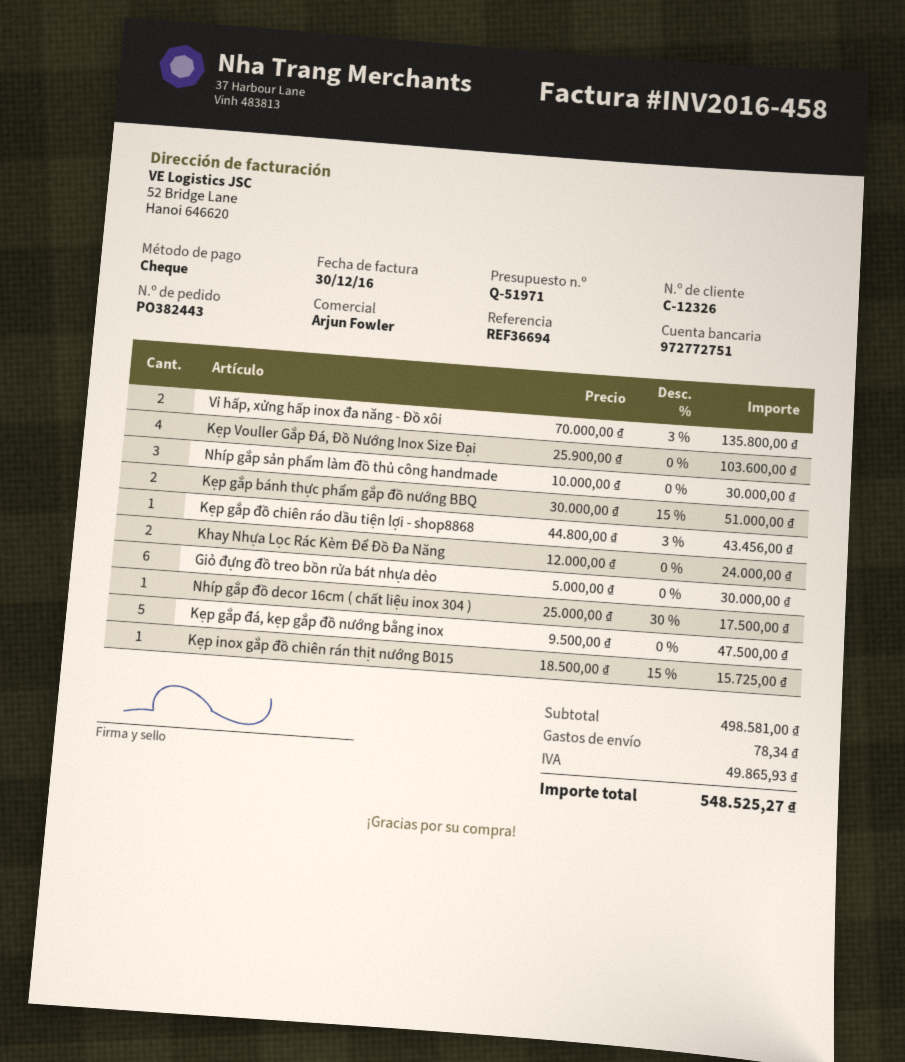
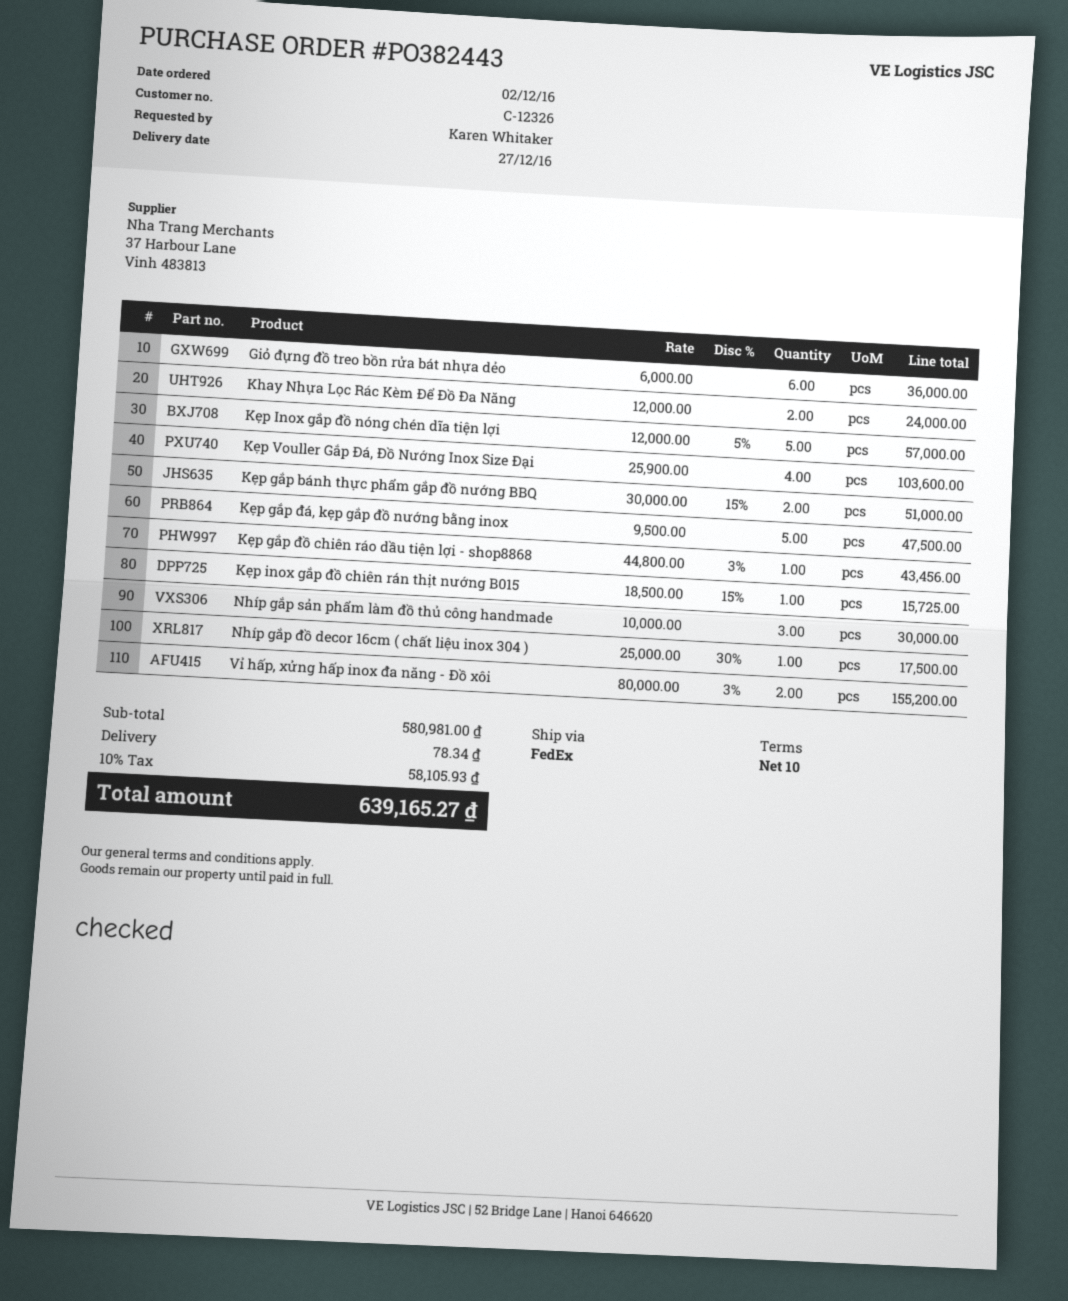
Vỉ hấp, xửng hấp inox đa năng - Đồ xôi: 2 x 70000.00 - 3% = 135800.00 -> 2 x 80000.00 - 3% = 155200.00
Giỏ đựng đồ treo bồn rửa bát nhựa dẻo: 6 x 5000.00 = 30000.00 -> 6 x 6000.00 = 36000.00
Kẹp Inox gắp đồ nóng chén dĩa tiện lợi: none -> 5 x 12000.00 - 5% = 57000.00
subtotal: 498581.00 -> 580981.00
tax: 49865.93 -> 58105.93
total: 548525.27 -> 639165.27

